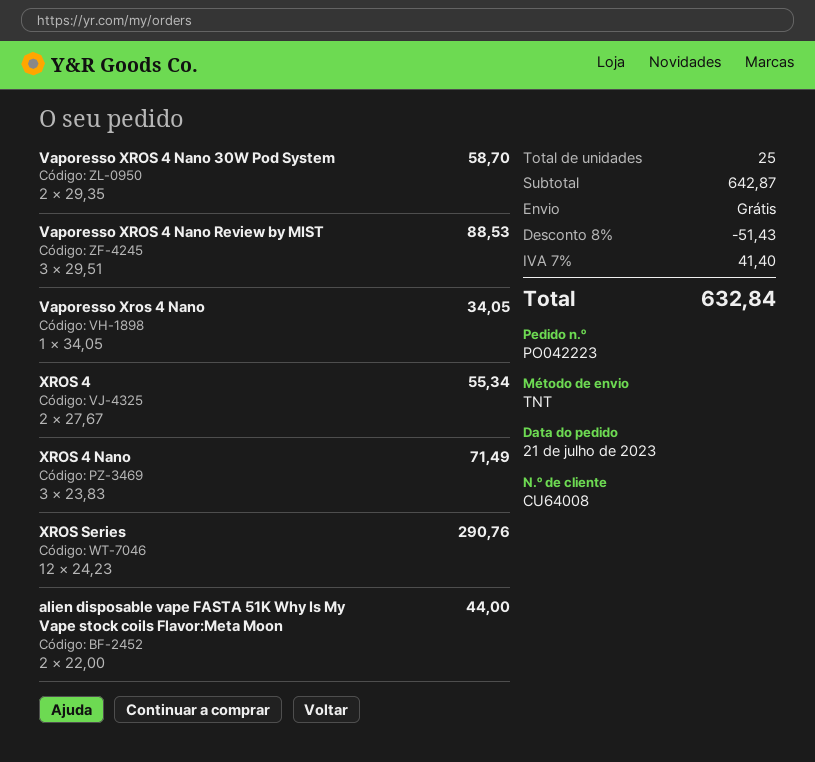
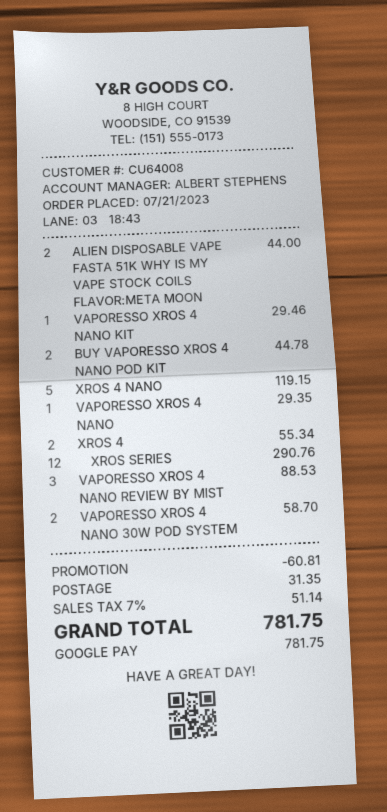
Vaporesso Xros 4 Nano: 1 for 34.05 -> 1 for 29.35
XROS 4 Nano: 3 for 71.49 -> 5 for 119.15
VAPORESSO XROS 4 NANO KIT: none -> 1 for 29.46
BUY VAPORESSO XROS 4 NANO POD KIT: none -> 2 for 44.78
discount: 51.43 -> 60.81
shipping: 0.00 -> 31.35
tax: 7% = 41.40 -> 7% = 51.14
total: 632.84 -> 781.75

